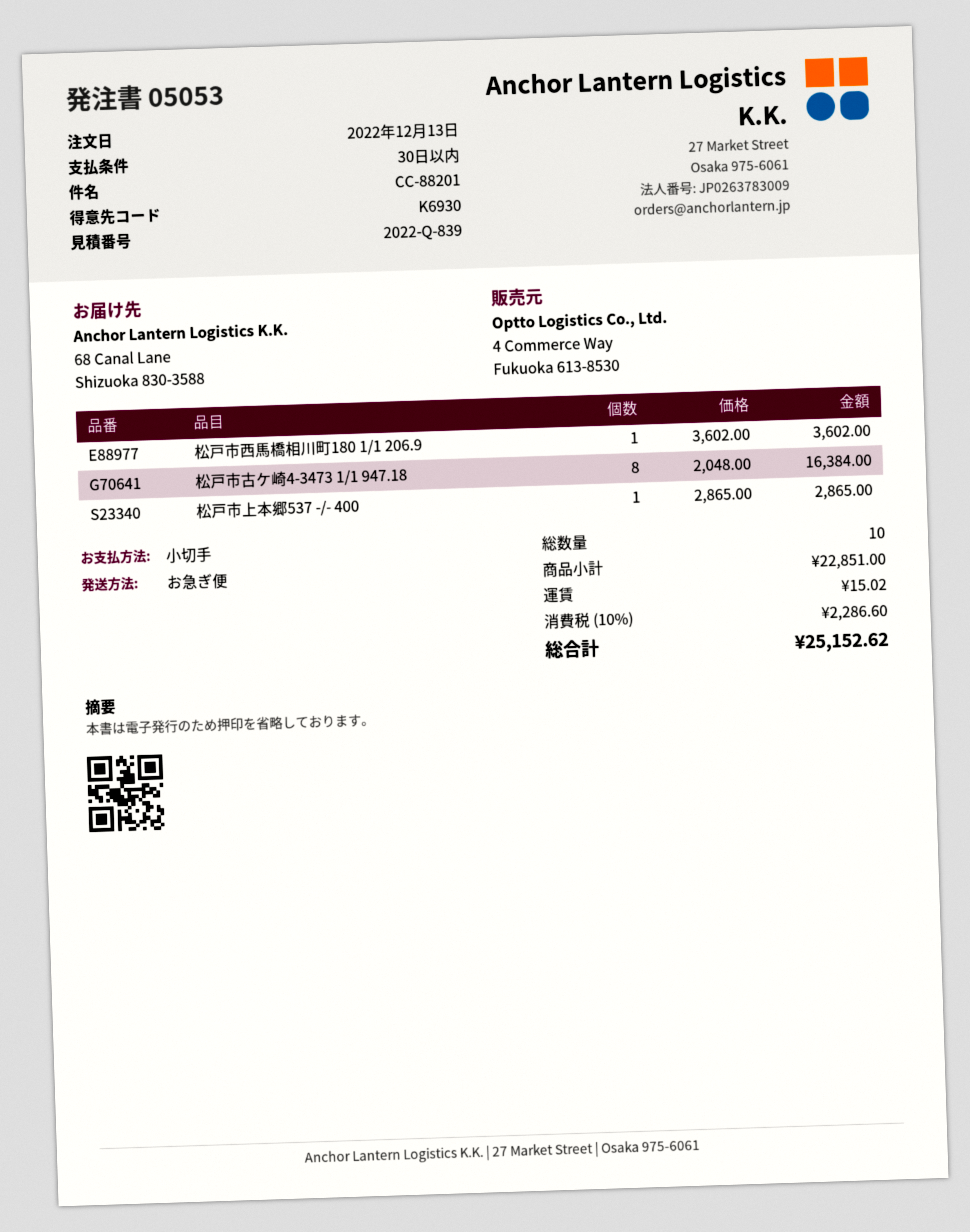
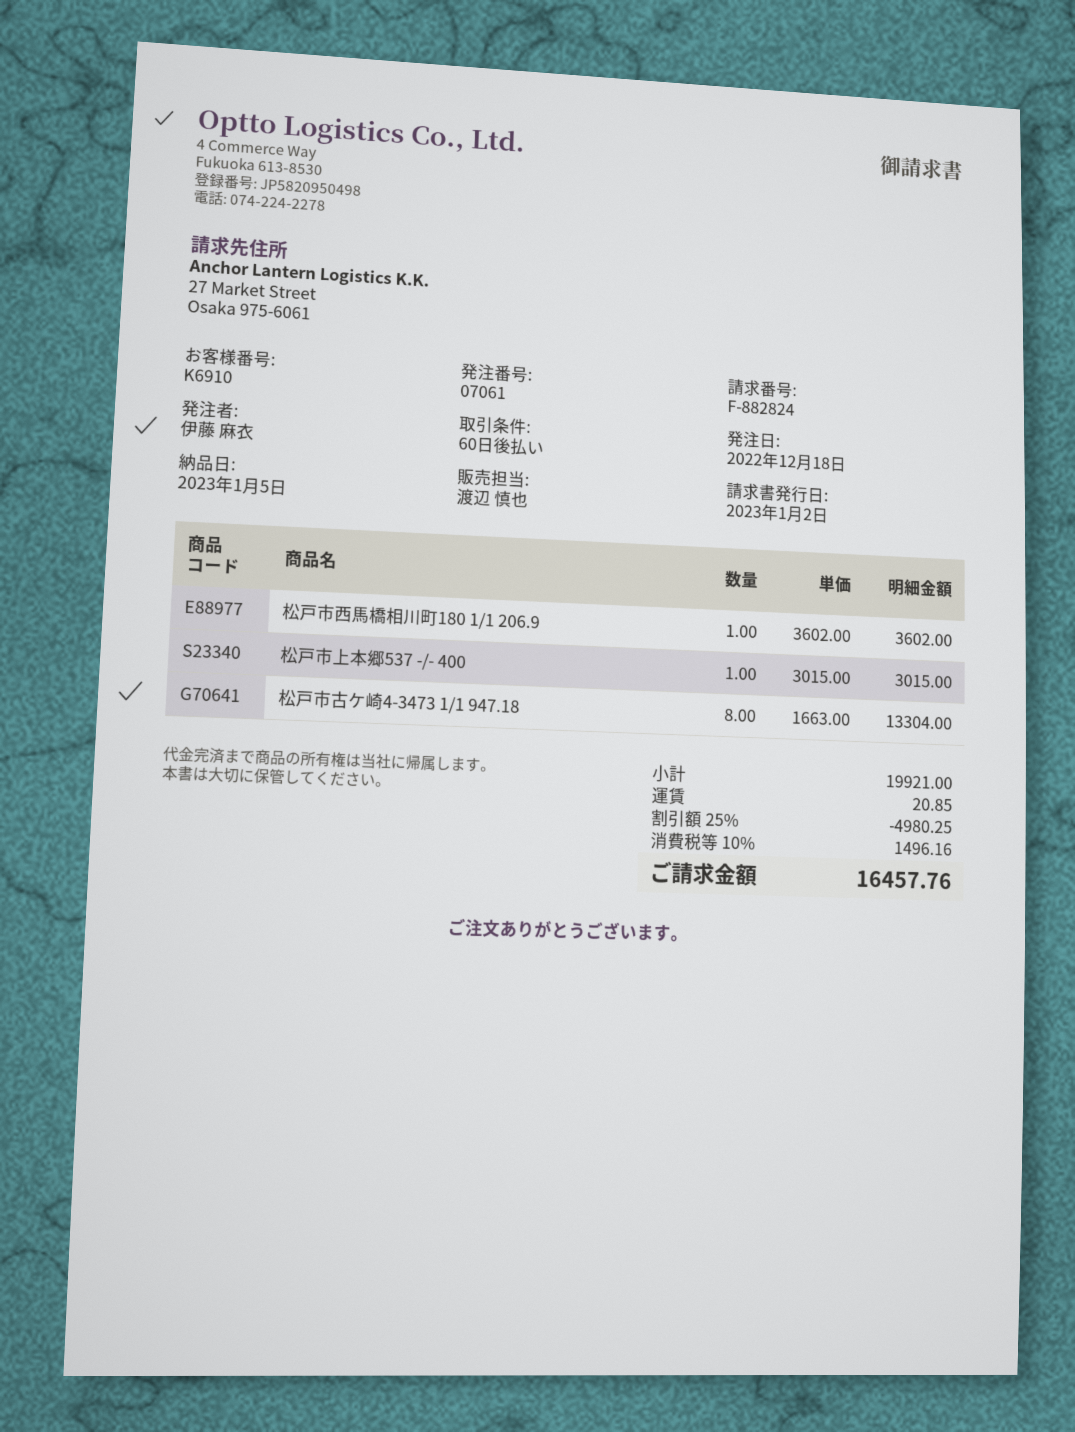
order number: 05053 -> 07061
order date: 2022-12-13 -> 2022-12-18
payment terms: 30 days -> 60 days
customer number: K6930 -> K6910
松戸市古ケ崎4-3473 1/1 947.18: 8 x 2048.00 = 16384.00 -> 8 x 1663.00 = 13304.00
松戸市上本郷537 -/- 400: 1 x 2865.00 = 2865.00 -> 1 x 3015.00 = 3015.00
subtotal: 22851.00 -> 19921.00
discount: none -> 25% = 4980.25
shipping: 15.02 -> 20.85
tax: 10% = 2286.60 -> 10% = 1496.16
total: 25152.62 -> 16457.76

